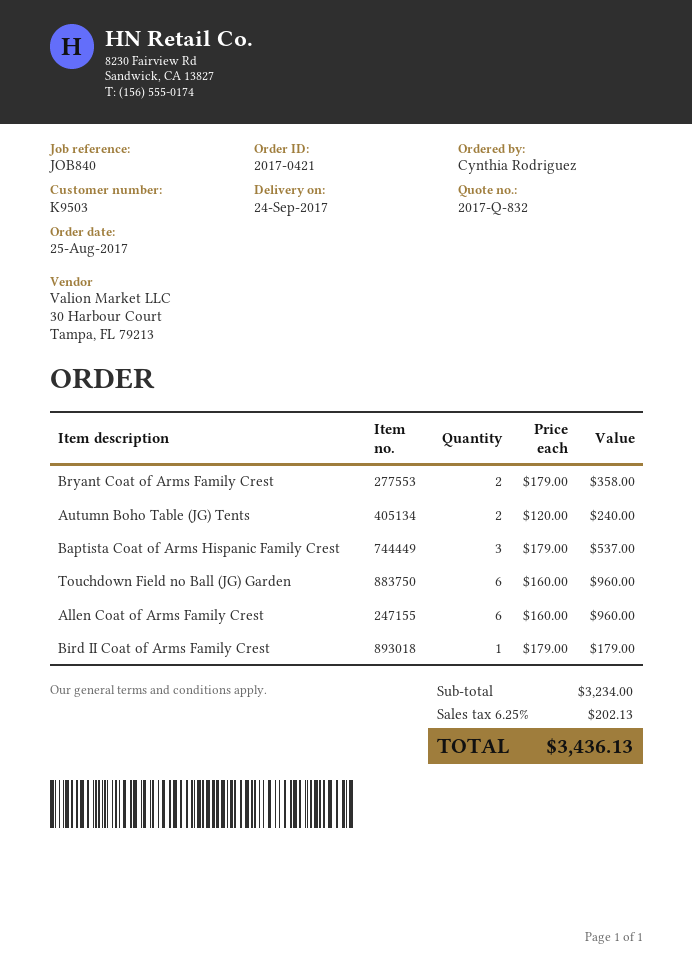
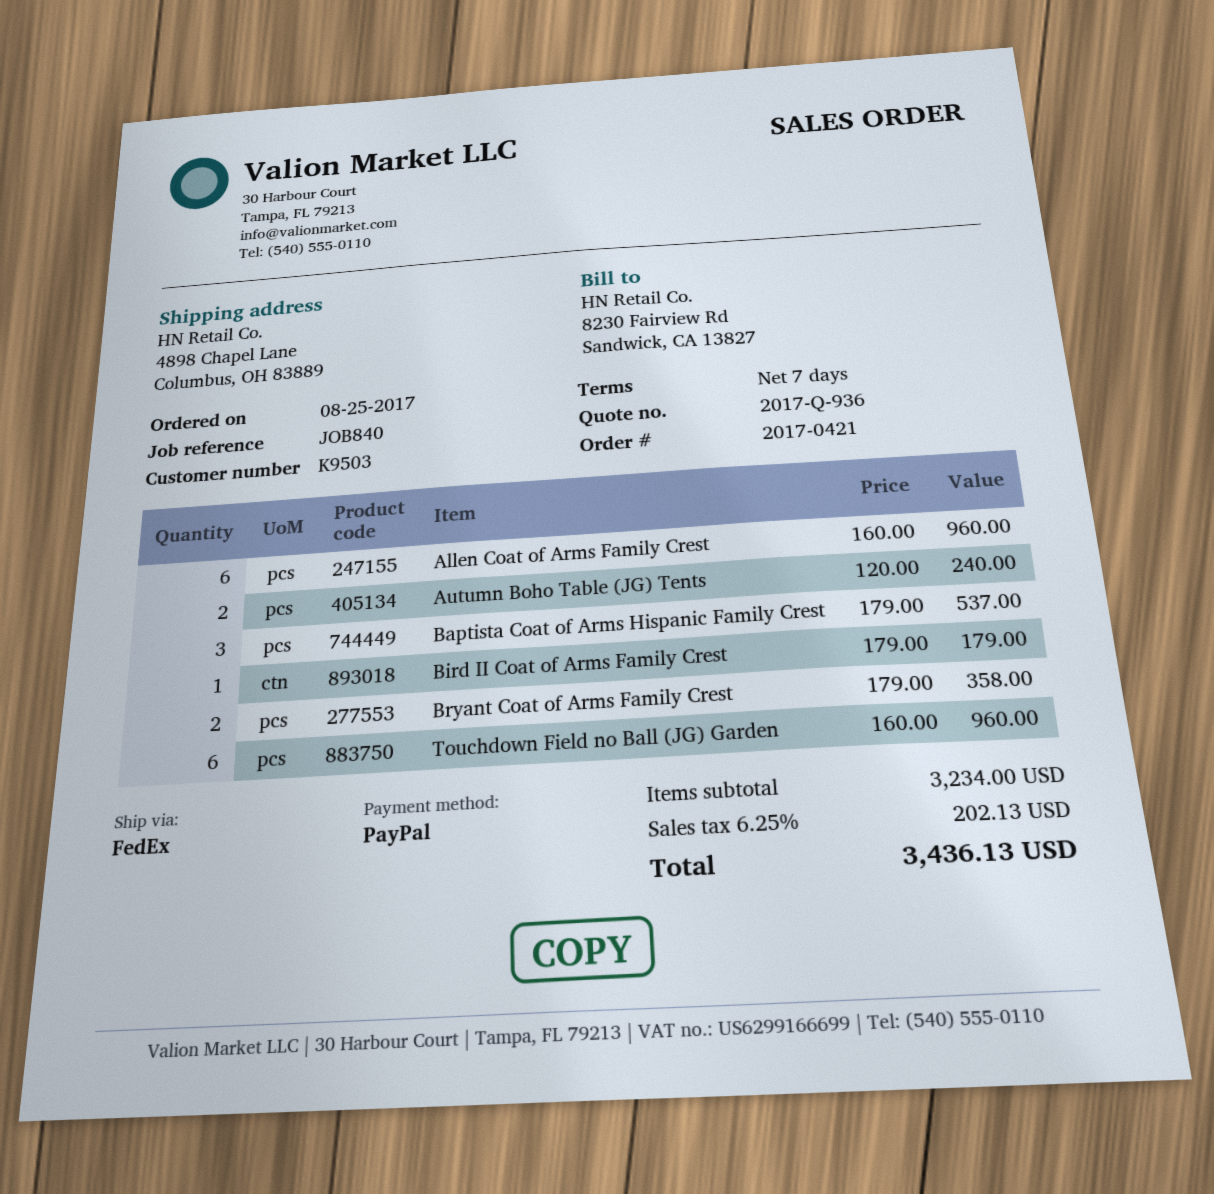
quote number: 2017-Q-832 -> 2017-Q-936

